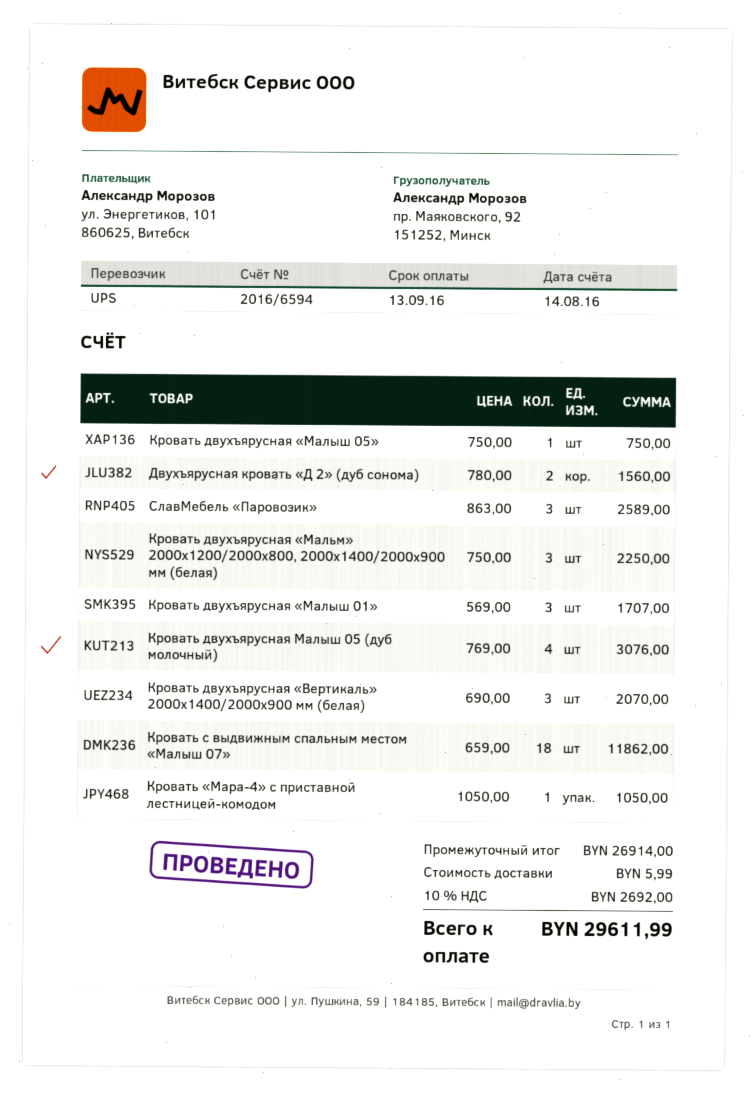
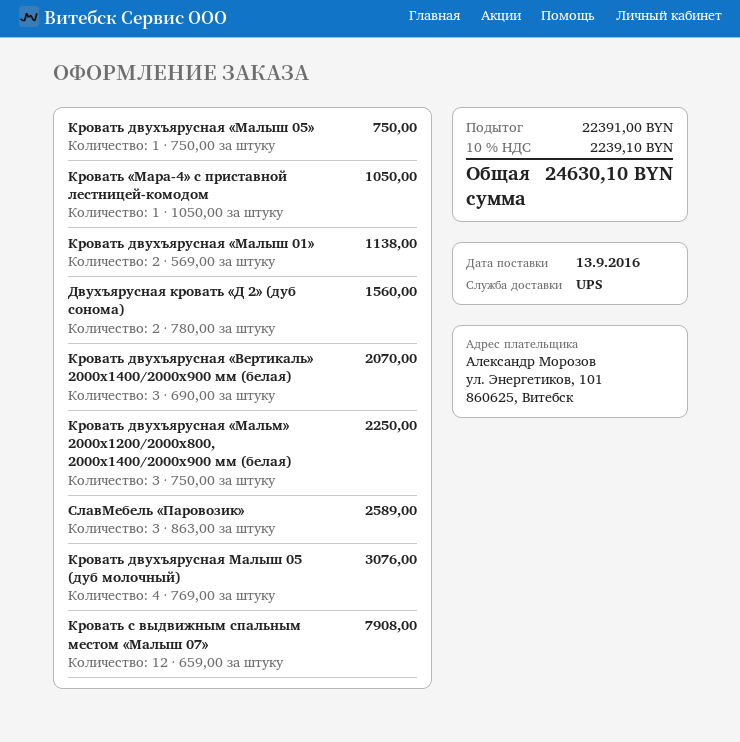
Кровать двухъярусная «Малыш 01»: 3 x 569.00 = 1707.00 -> 2 x 569.00 = 1138.00
Кровать с выдвижным спальным местом «Малыш 07»: 18 x 659.00 = 11862.00 -> 12 x 659.00 = 7908.00
subtotal: 26914.00 -> 22391.00
shipping: 5.99 -> none
tax: 10% = 2692.00 -> 10% = 2239.10
total: 29611.99 -> 24630.10

